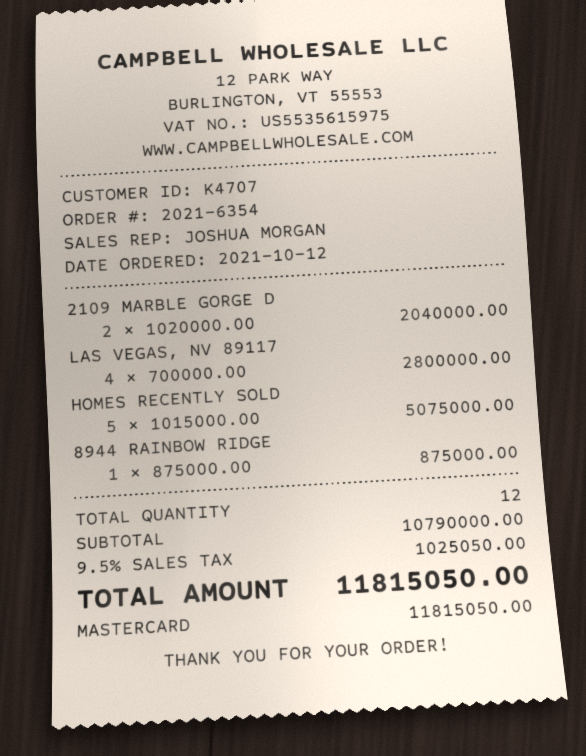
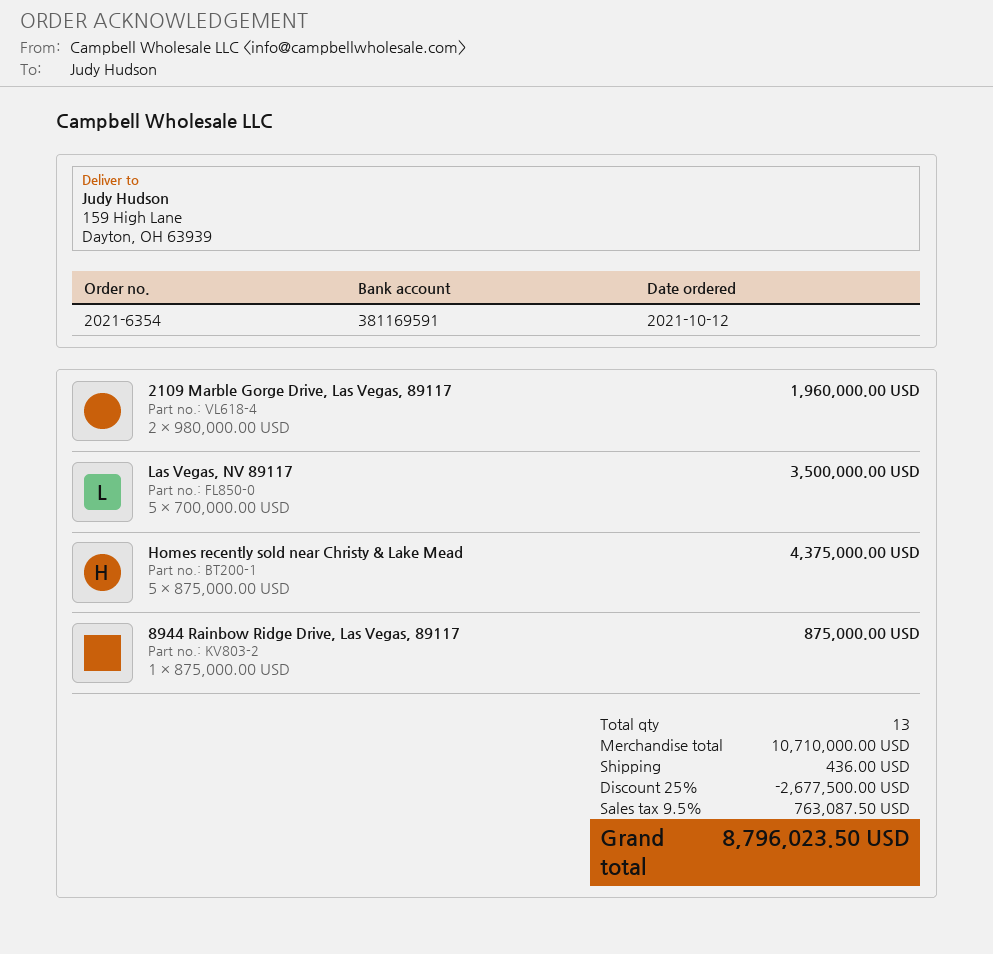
2109 MARBLE GORGE D: 2 x 1020000.00 = 2040000.00 -> 2 x 980000.00 = 1960000.00
LAS VEGAS, NV 89117: 4 x 700000.00 = 2800000.00 -> 5 x 700000.00 = 3500000.00
HOMES RECENTLY SOLD: 5 x 1015000.00 = 5075000.00 -> 5 x 875000.00 = 4375000.00
total quantity: 12 -> 13
subtotal: 10790000.00 -> 10710000.00
discount: none -> 25% = 2677500.00
shipping: none -> 436.00
tax: 9.5% = 1025050.00 -> 9.5% = 763087.50
total: 11815050.00 -> 8796023.50

